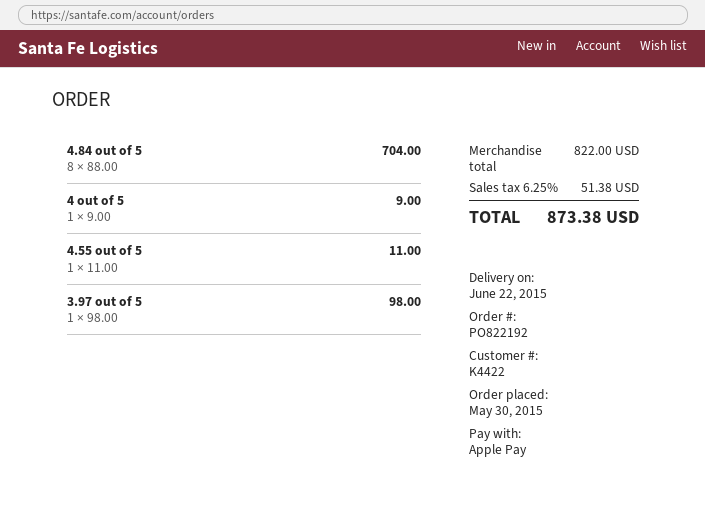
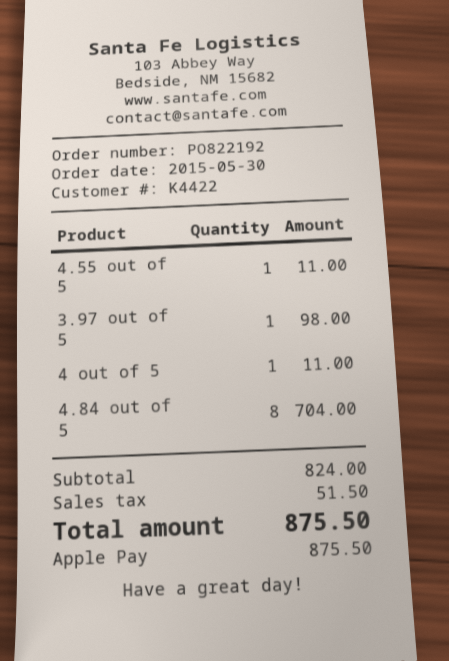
4 out of 5: 1 for 9.00 -> 1 for 11.00
subtotal: 822.00 -> 824.00
tax: 51.38 -> 51.50
total: 873.38 -> 875.50

